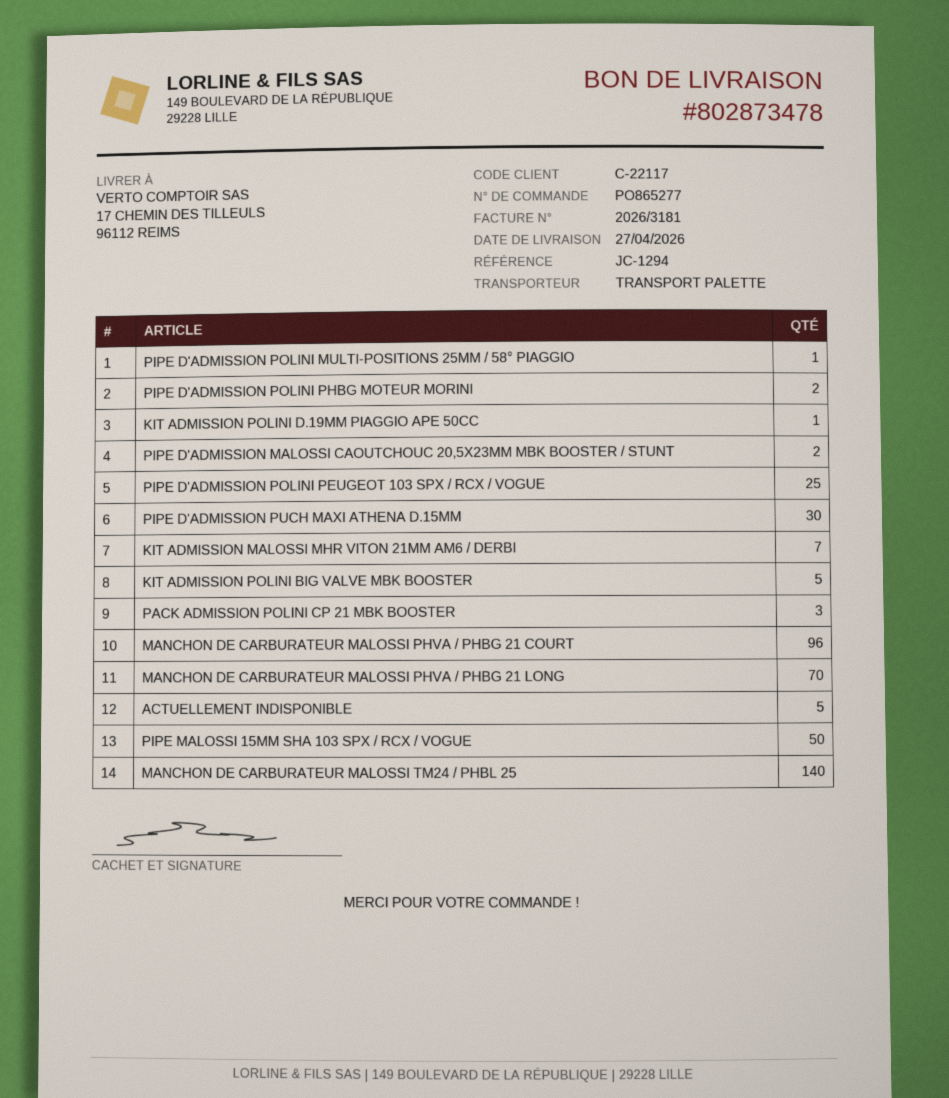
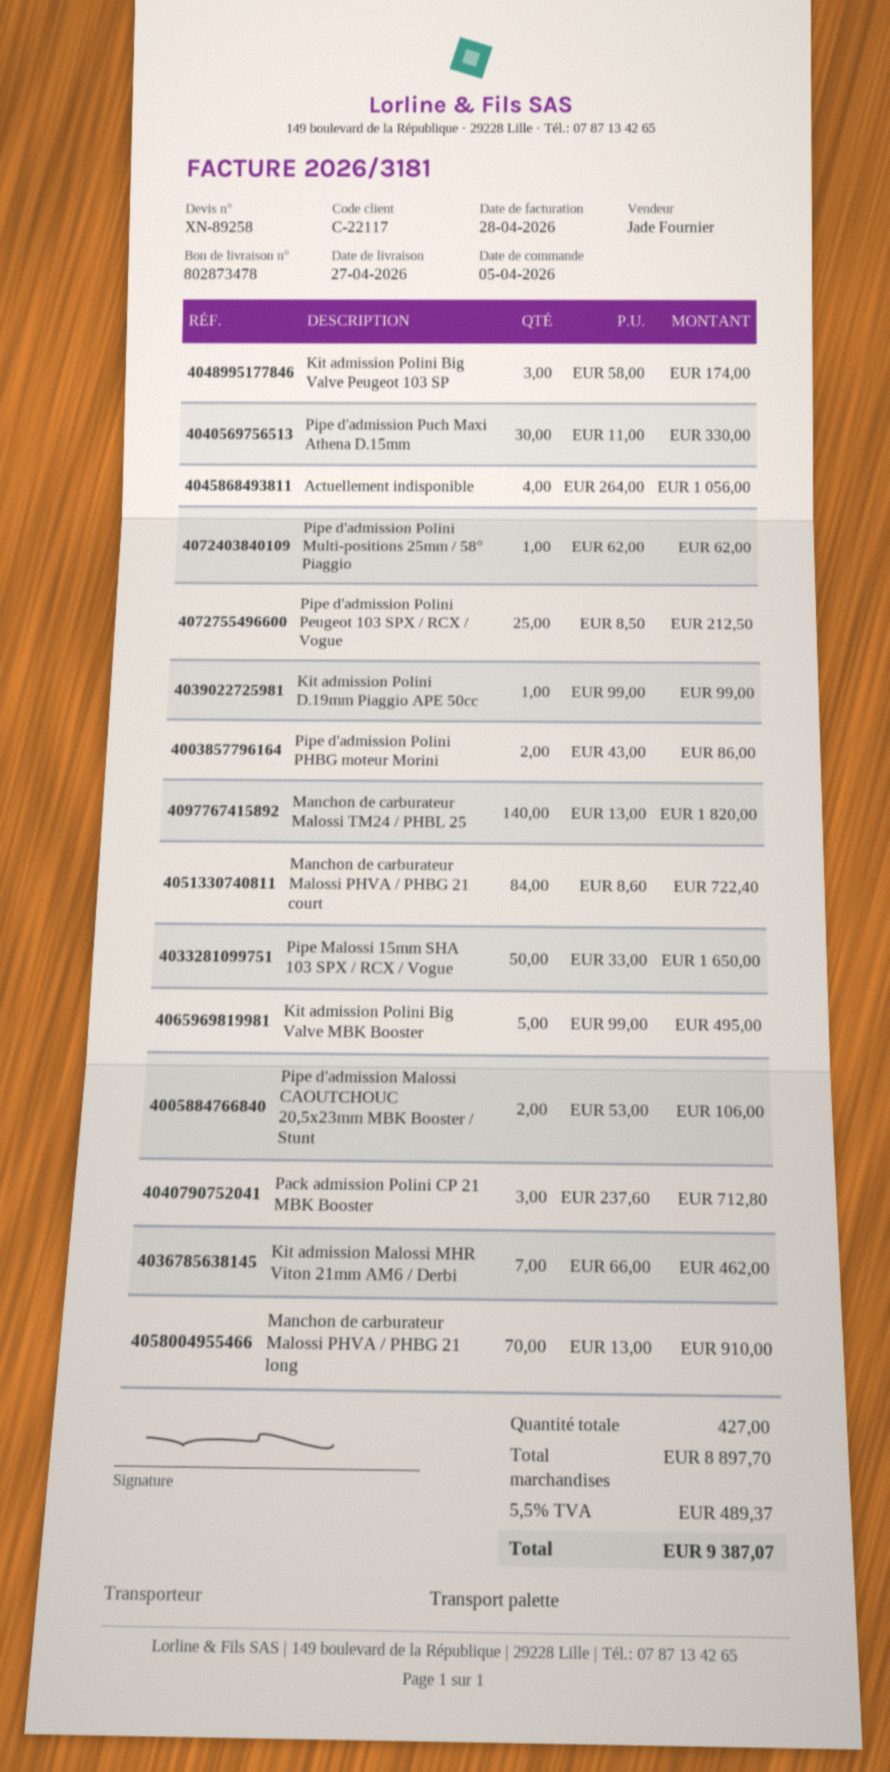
MANCHON DE CARBURATEUR MALOSSI PHVA / PHBG 21 COURT: 96 -> 84
ACTUELLEMENT INDISPONIBLE: 5 -> 4
Kit admission Polini Big Valve Peugeot 103 SP: none -> 3

